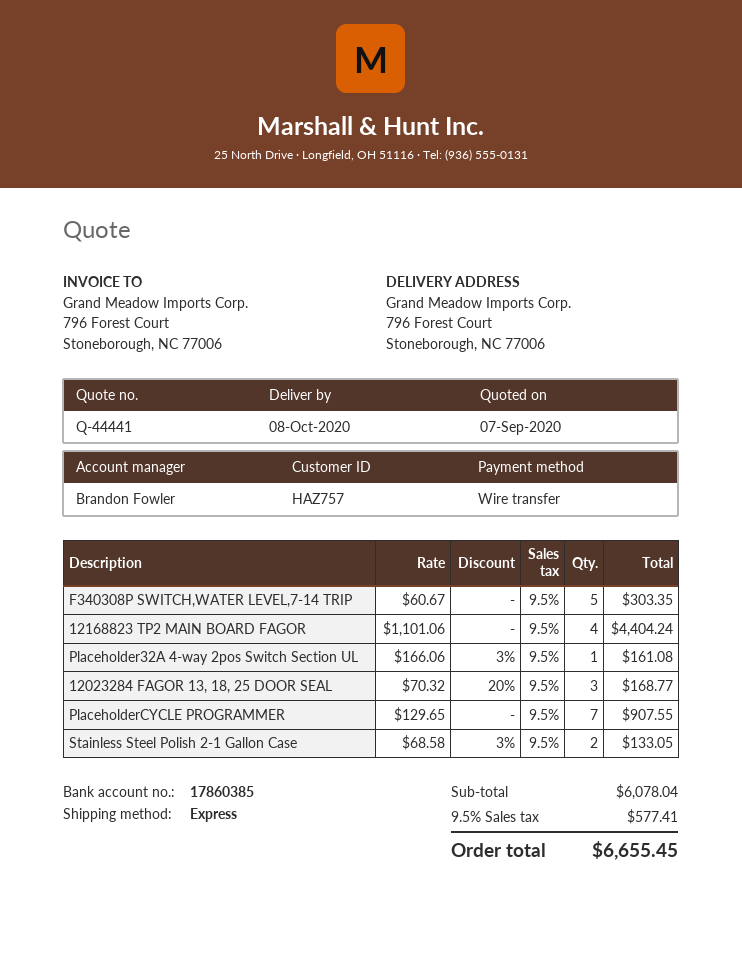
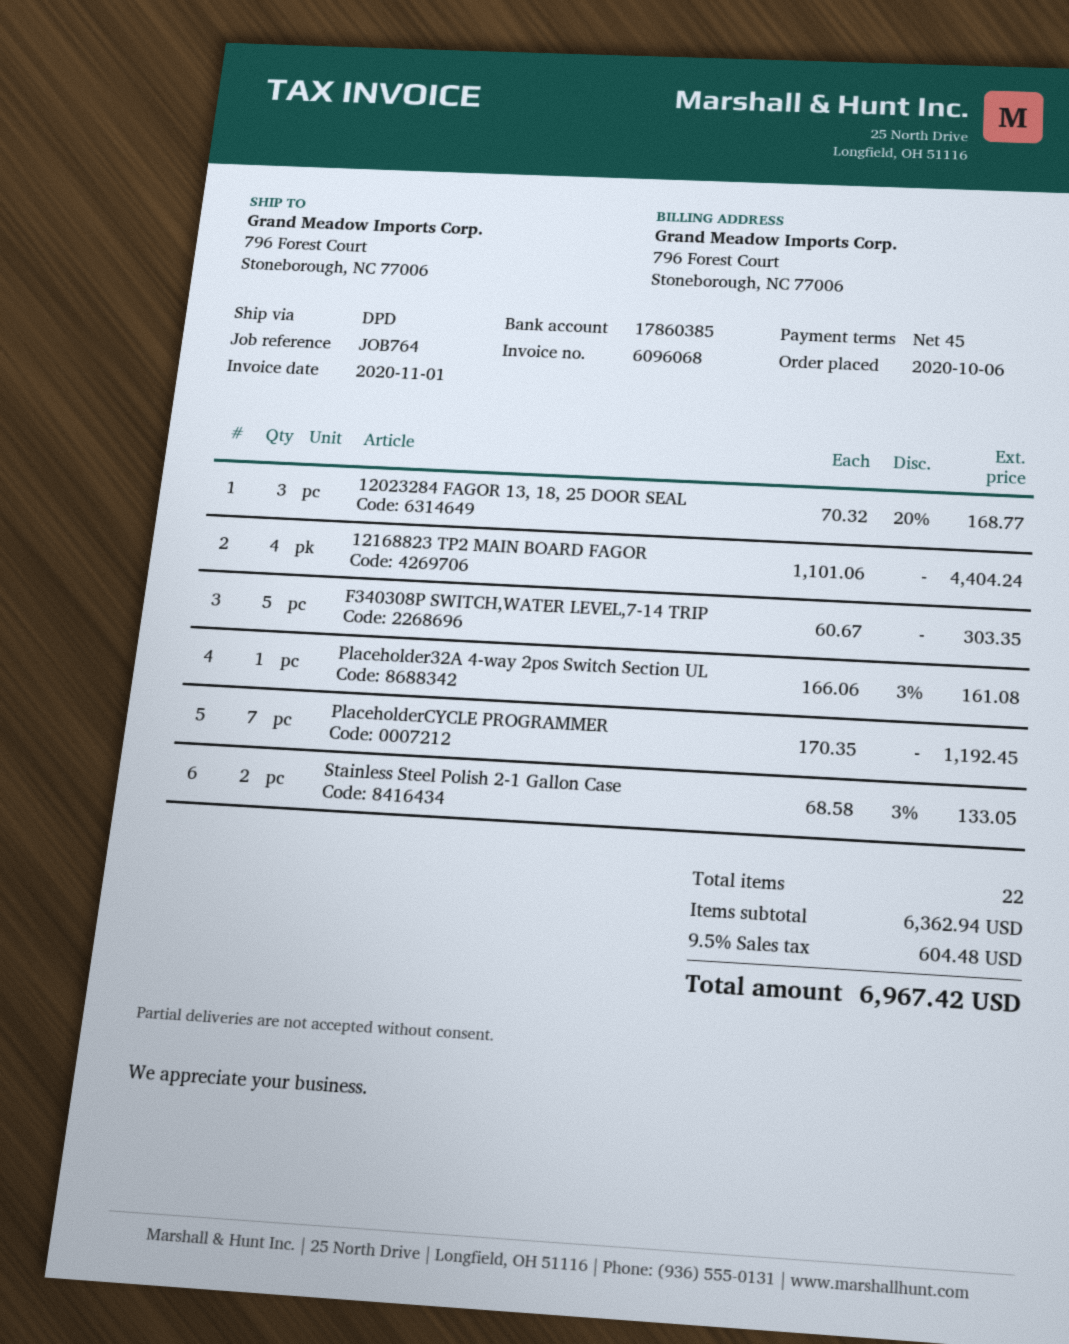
shipping method: express -> DPD
PlaceholderCYCLE PROGRAMMER: 7 x 129.65 = 907.55 -> 7 x 170.35 = 1192.45
subtotal: 6078.04 -> 6362.94
tax: 9.5% = 577.41 -> 9.5% = 604.48
total: 6655.45 -> 6967.42

